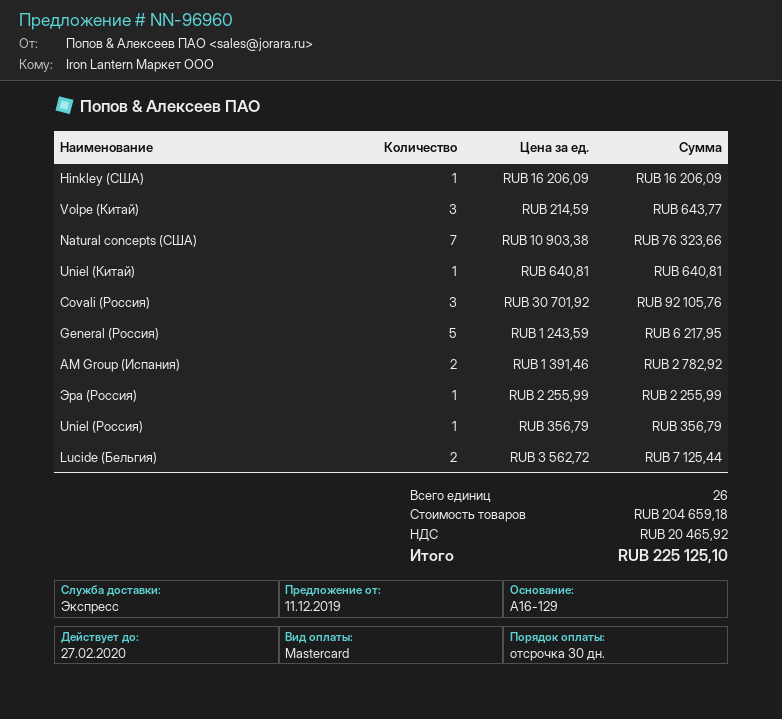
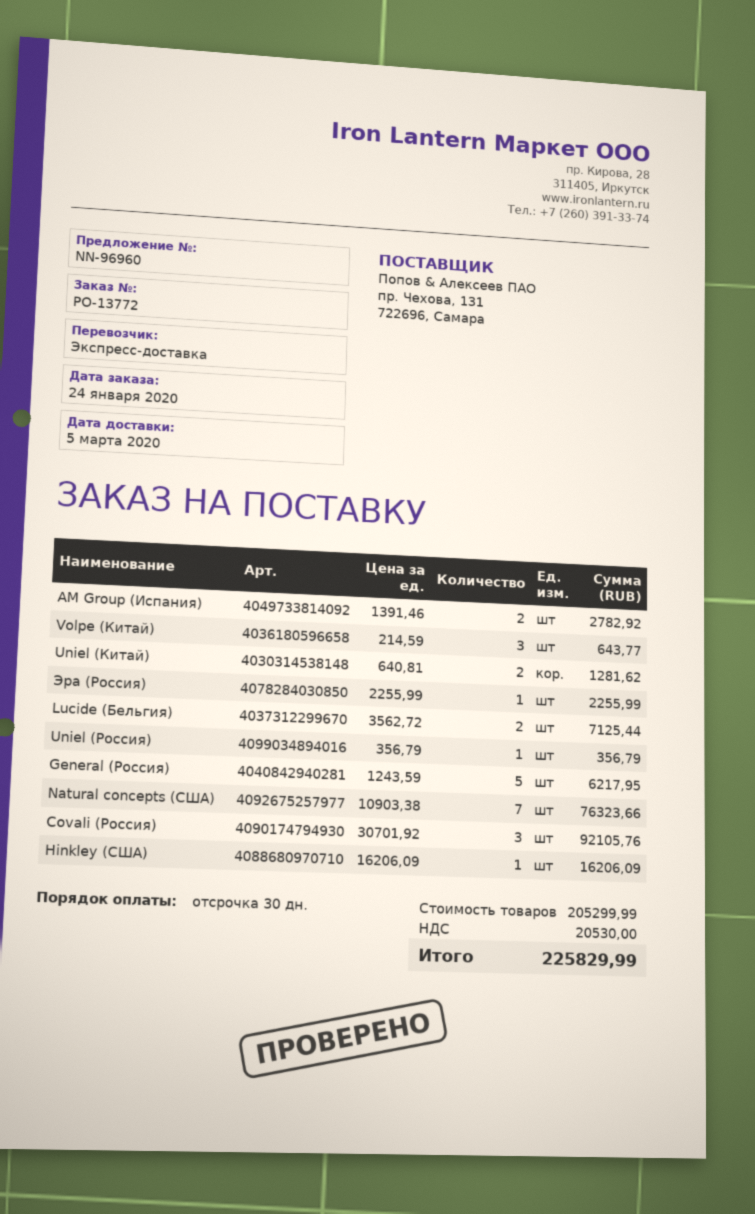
Uniel (Китай): 1 x 640.81 = 640.81 -> 2 x 640.81 = 1281.62
subtotal: 204659.18 -> 205299.99
tax: 20465.92 -> 20530.00
total: 225125.10 -> 225829.99

